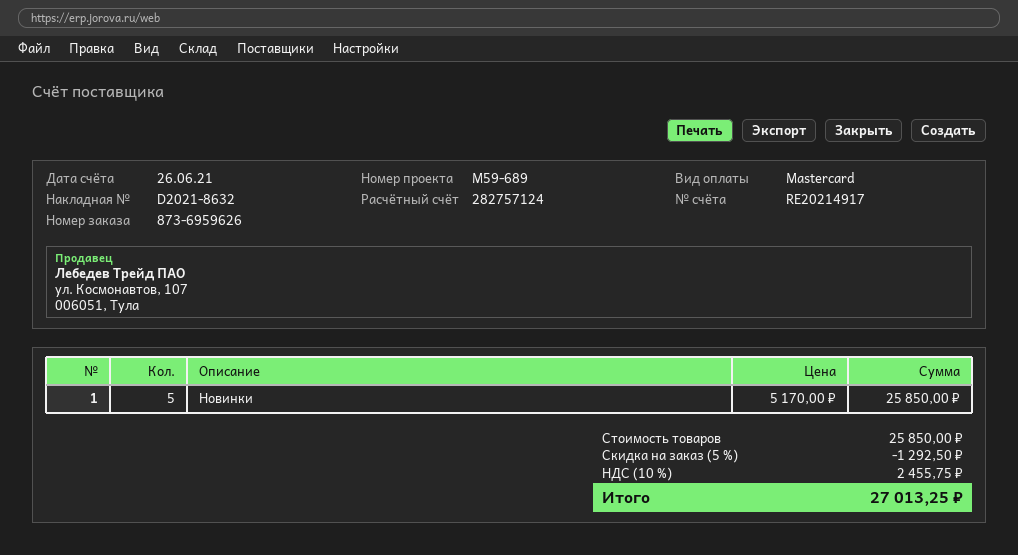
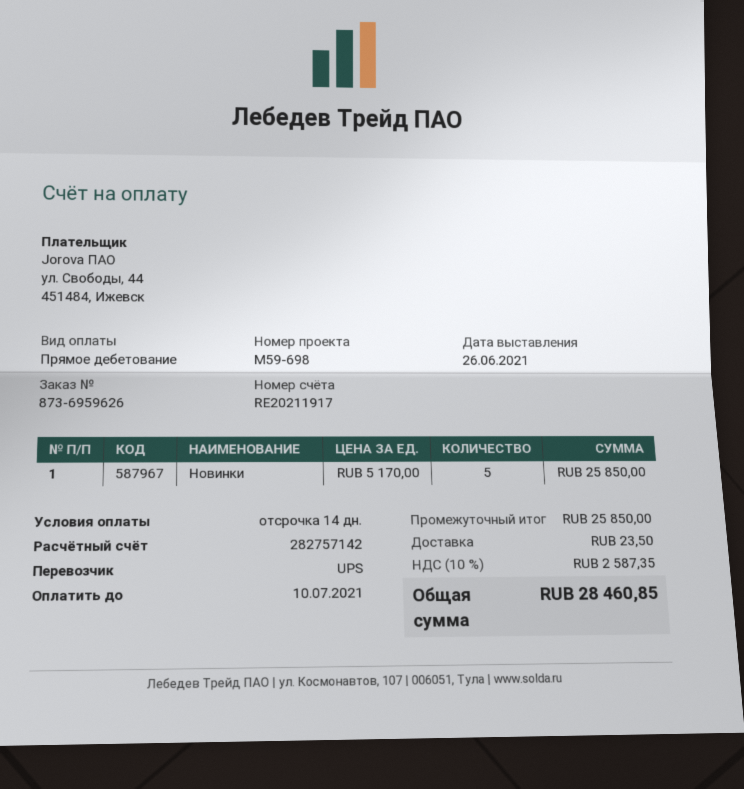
invoice number: RE20214917 -> RE20211917
reference: M59-689 -> M59-698
payment method: Mastercard -> direct debit
bank account: 282757124 -> 282757142
discount: 5% = 1292.50 -> none
shipping: none -> 23.50
tax: 10% = 2455.75 -> 10% = 2587.35
total: 27013.25 -> 28460.85

